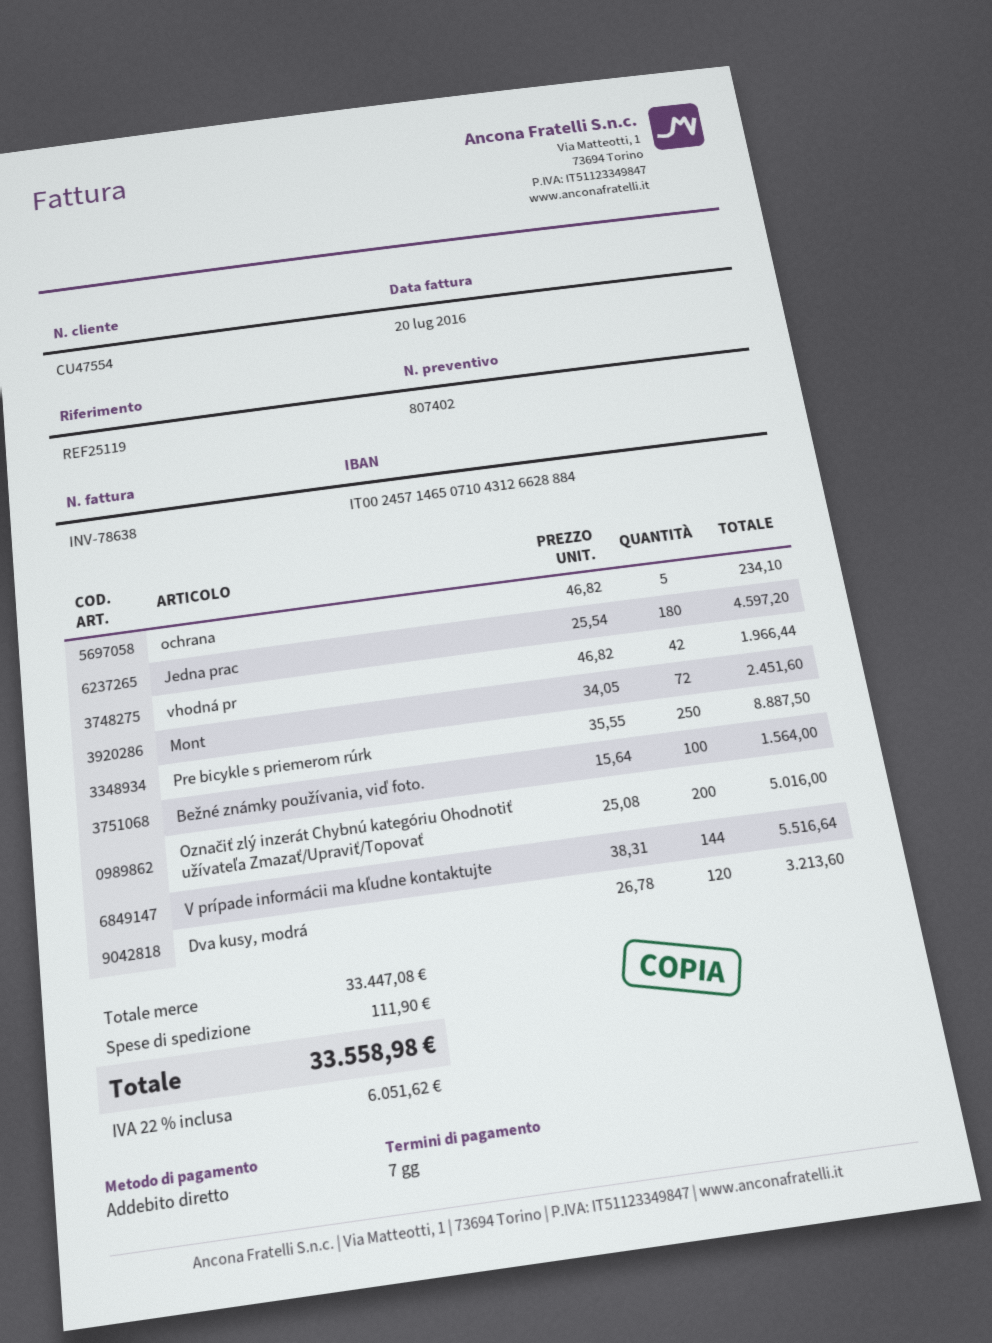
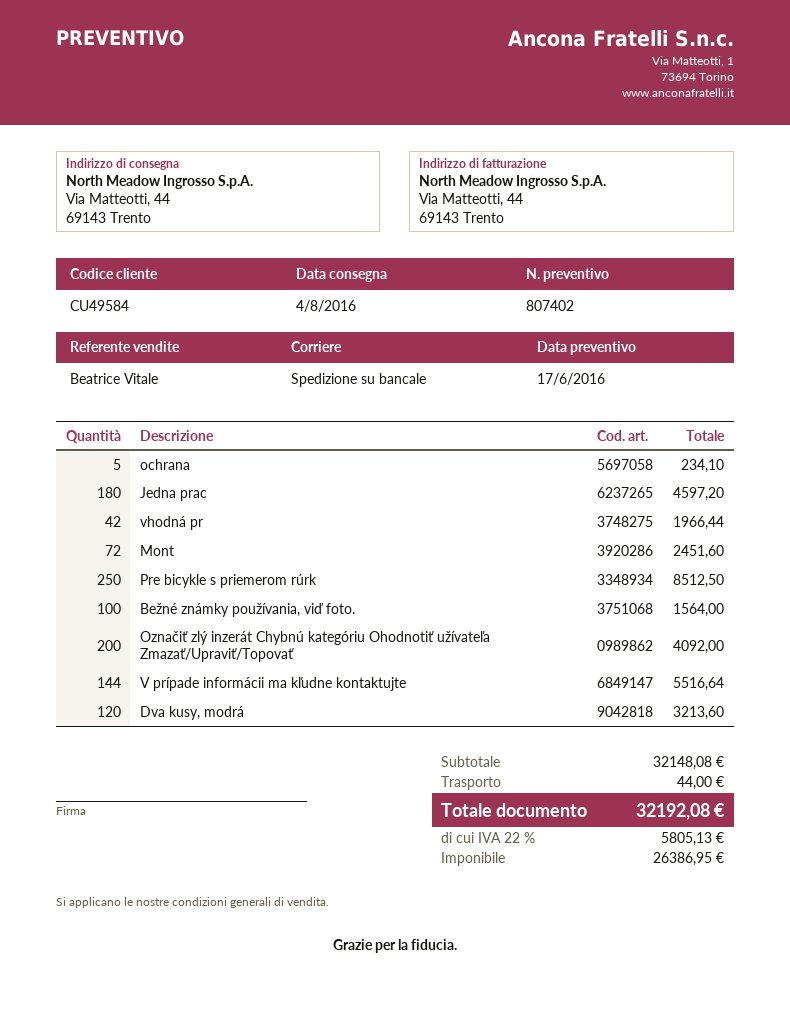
customer number: CU47554 -> CU49584
Pre bicykle s priemerom rúrk: 250 for 8887.50 -> 250 for 8512.50
Označiť zlý inzerát Chybnú kategóriu Ohodnotiť užívateľa Zmazať/Upraviť/Topovať: 200 for 5016.00 -> 200 for 4092.00
subtotal: 33447.08 -> 32148.08
shipping: 111.90 -> 44.00
tax: 22% = 6051.62 -> 22% = 5805.13
total: 33558.98 -> 32192.08

